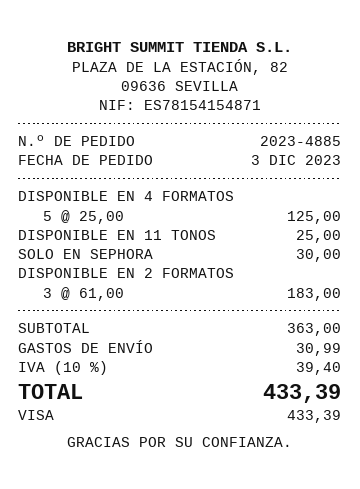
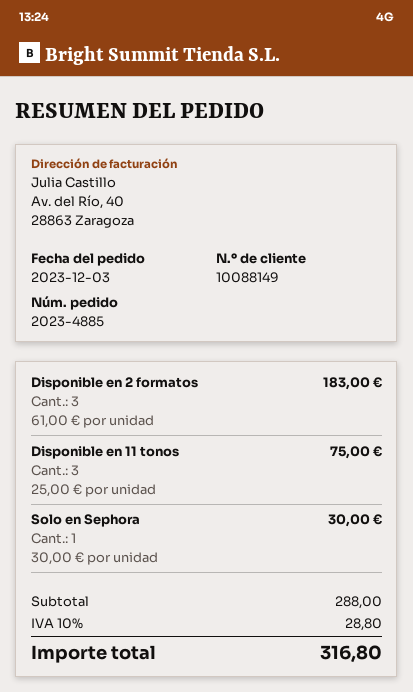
DISPONIBLE EN 4 FORMATOS: 5 x 25.00 = 125.00 -> none
DISPONIBLE EN 11 TONOS: 1 x 25.00 = 25.00 -> 3 x 25.00 = 75.00
subtotal: 363.00 -> 288.00
shipping: 30.99 -> none
tax: 10% = 39.40 -> 10% = 28.80
total: 433.39 -> 316.80

